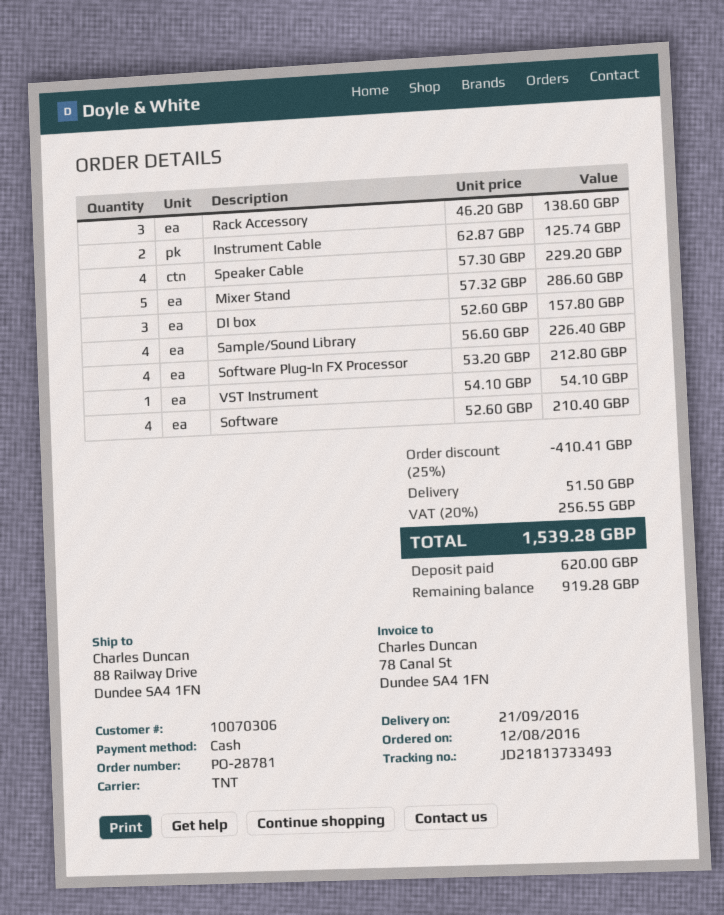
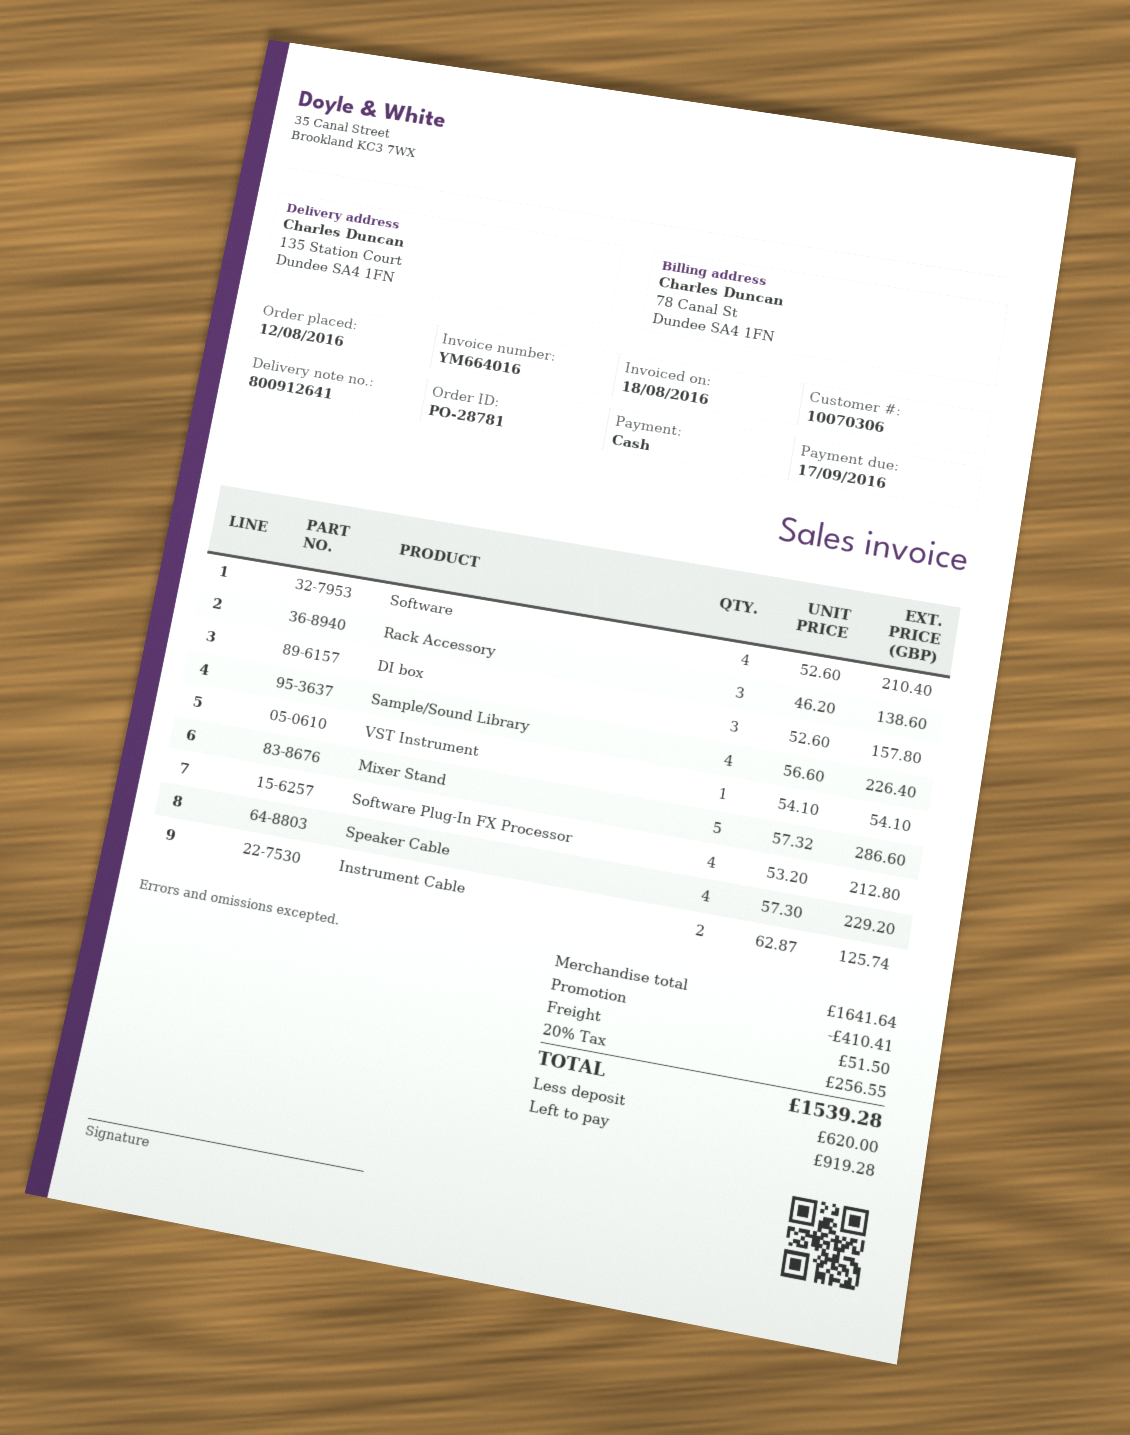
ship to: 88 Railway Drive, Dundee SA4 1FN -> 135 Station Court, Dundee SA4 1FN

